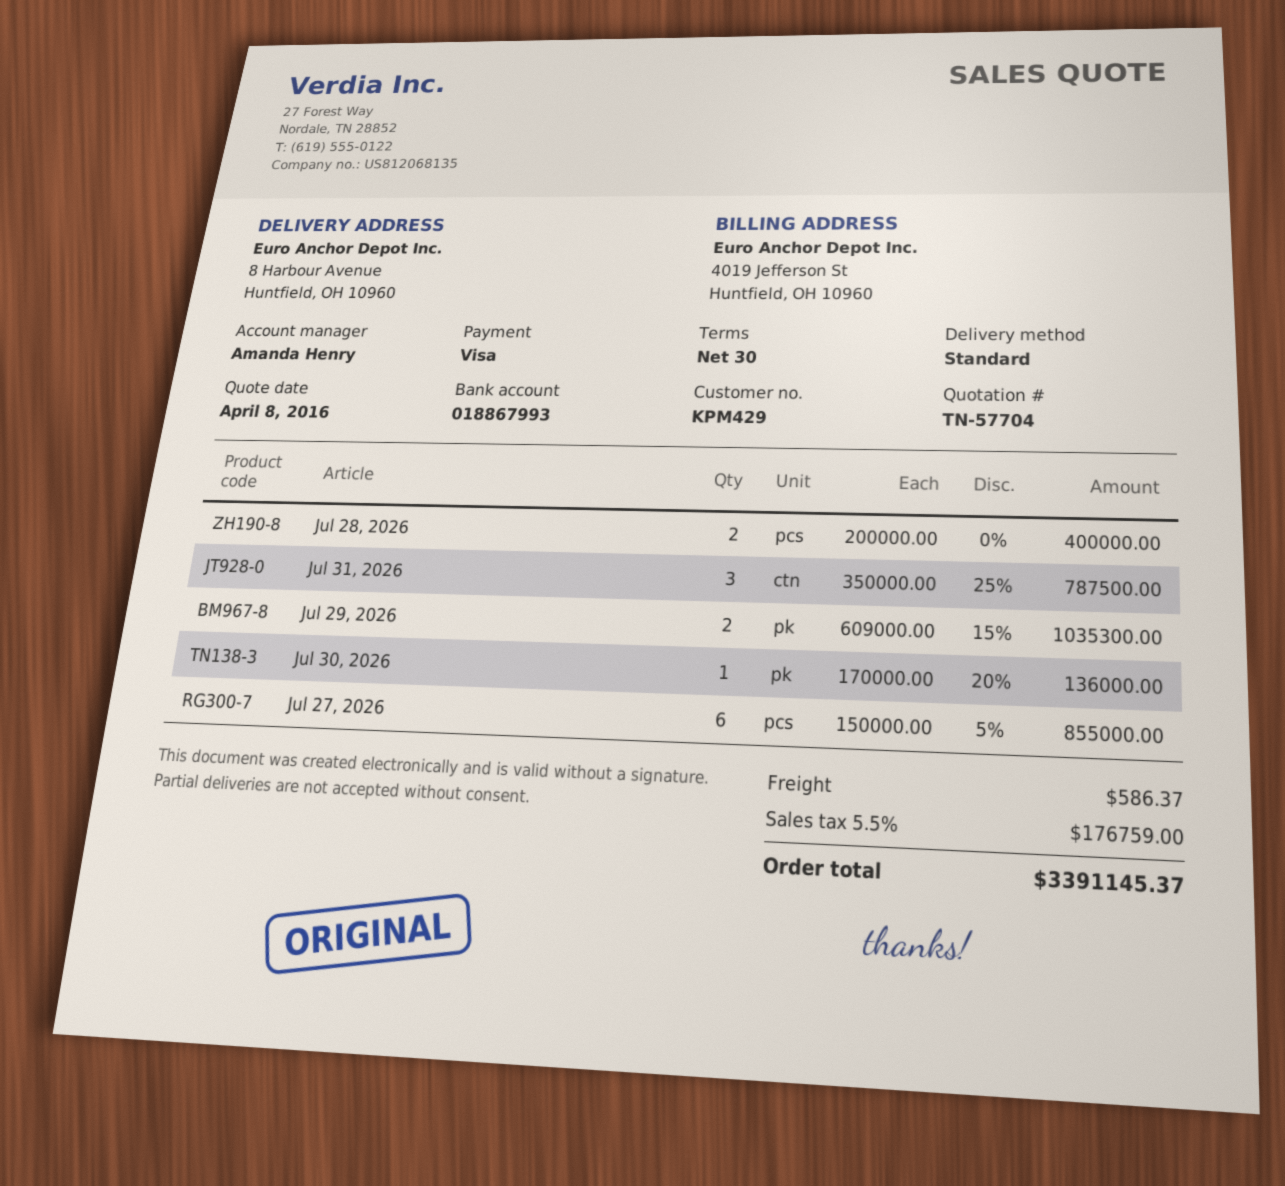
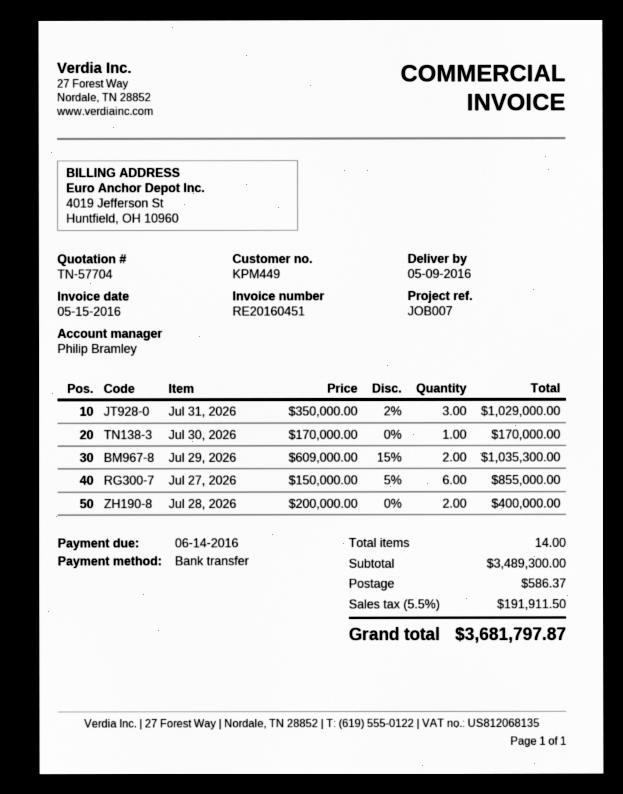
customer number: KPM429 -> KPM449
sales rep: Amanda Henry -> Philip Bramley
payment method: Visa -> bank transfer
Jul 31, 2026: 3 x 350000.00 - 25% = 787500.00 -> 3 x 350000.00 - 2% = 1029000.00
Jul 30, 2026: 1 x 170000.00 - 20% = 136000.00 -> 1 x 170000.00 = 170000.00
tax: 5.5% = 176759.00 -> 5.5% = 191911.50
total: 3391145.37 -> 3681797.87

